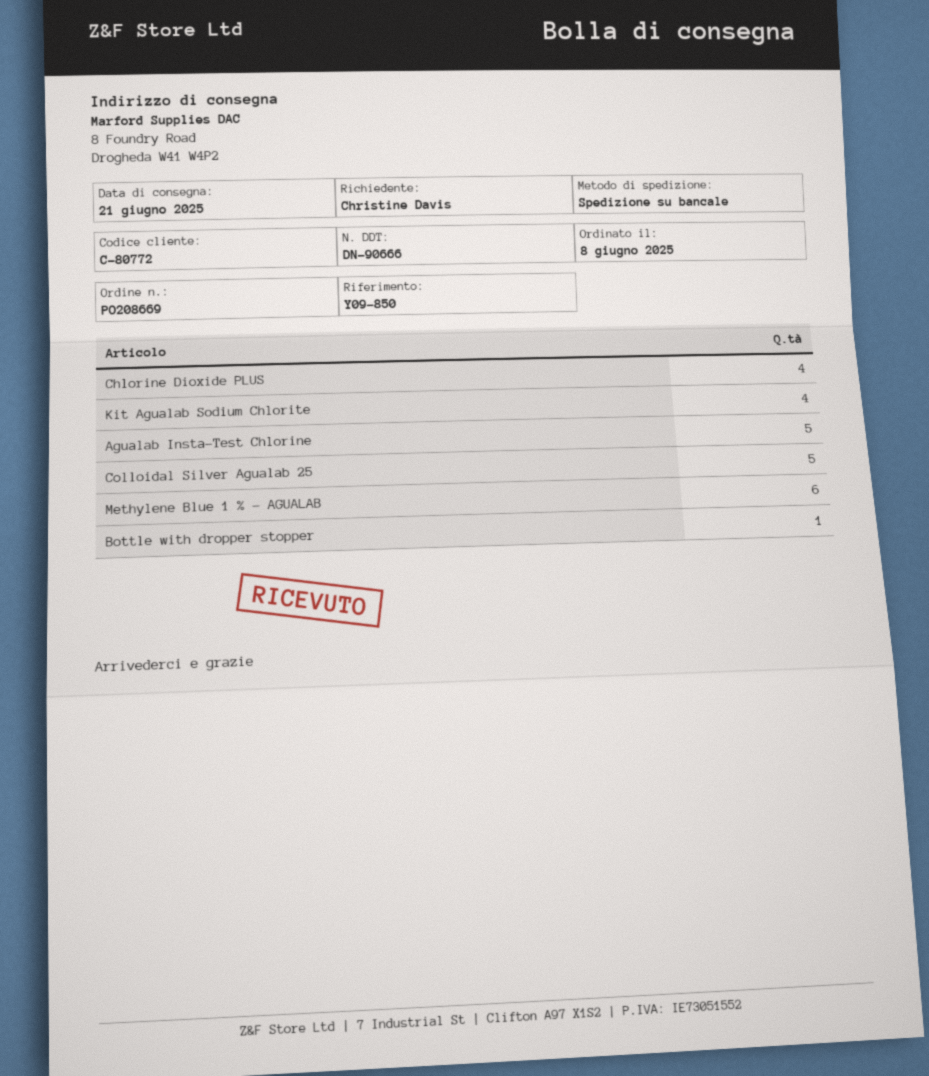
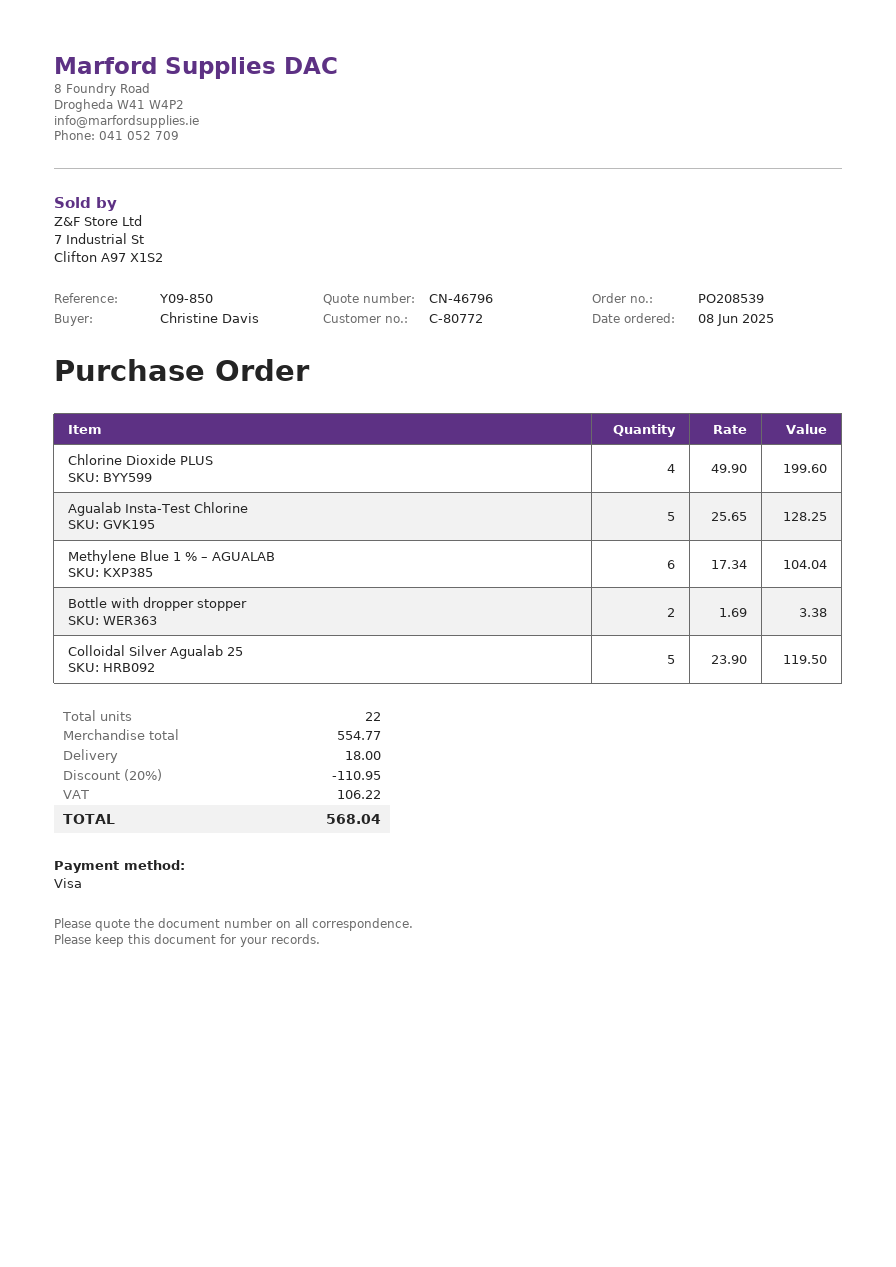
order number: PO208669 -> PO208539
Kit Agualab Sodium Chlorite: 4 -> none
Bottle with dropper stopper: 1 -> 2

